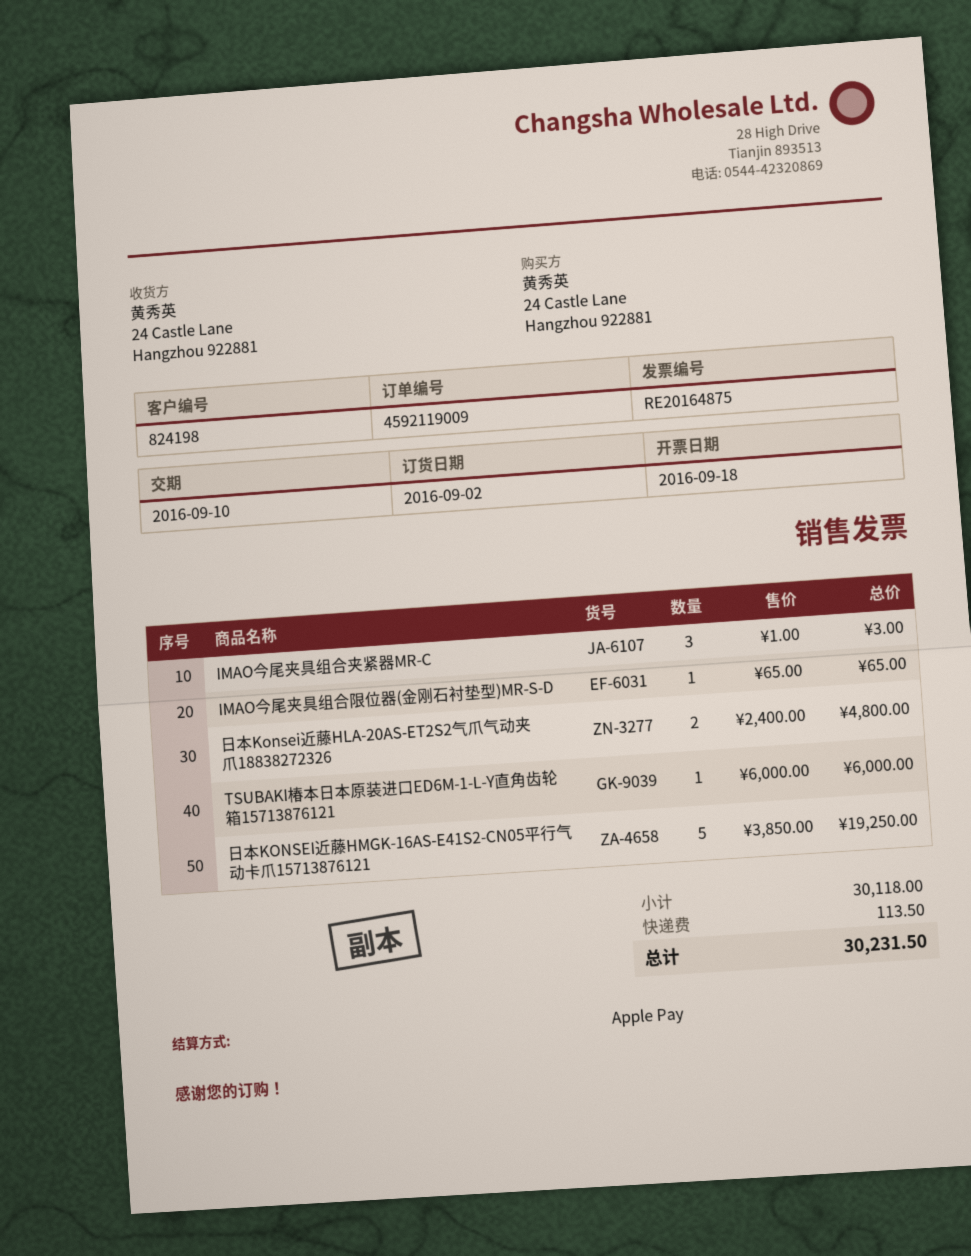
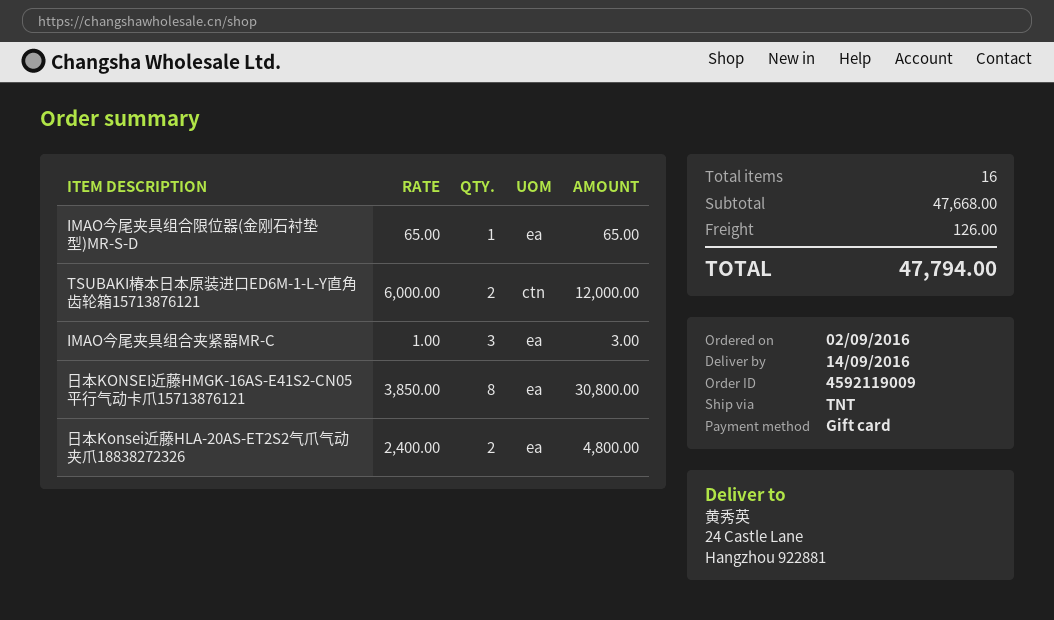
delivery date: 2016-09-10 -> 2016-09-14
payment method: Apple Pay -> gift card
TSUBAKI椿本日本原装进口ED6M-1-L-Y直角齿轮箱15713876121: 1 x 6000.00 = 6000.00 -> 2 x 6000.00 = 12000.00
日本KONSEI近藤HMGK-16AS-E41S2-CN05平行气动卡爪15713876121: 5 x 3850.00 = 19250.00 -> 8 x 3850.00 = 30800.00
subtotal: 30118.00 -> 47668.00
shipping: 113.50 -> 126.00
total: 30231.50 -> 47794.00

